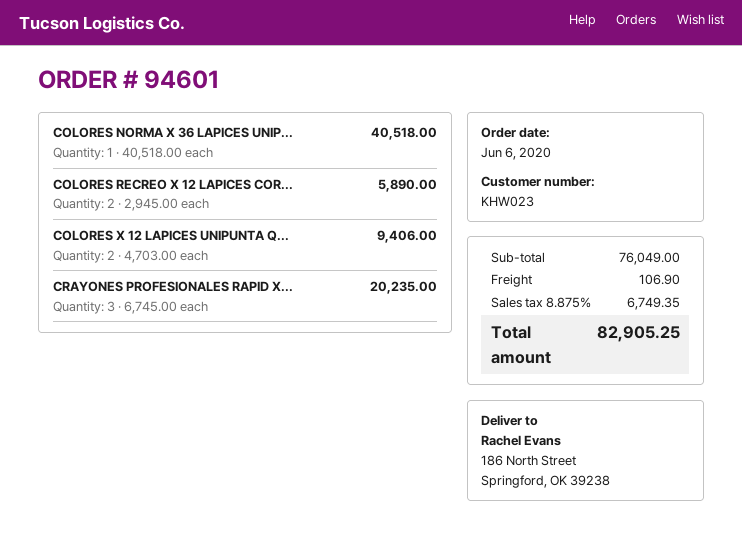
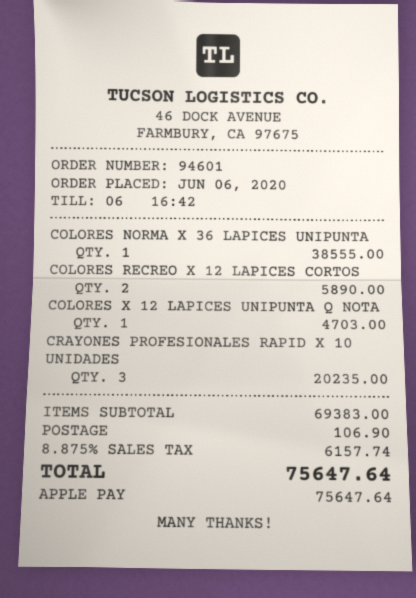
COLORES NORMA X 36 LAPICES UNIP...: 1 for 40518.00 -> 1 for 38555.00
COLORES X 12 LAPICES UNIPUNTA Q...: 2 for 9406.00 -> 1 for 4703.00
subtotal: 76049.00 -> 69383.00
tax: 8.875% = 6749.35 -> 8.875% = 6157.74
total: 82905.25 -> 75647.64

